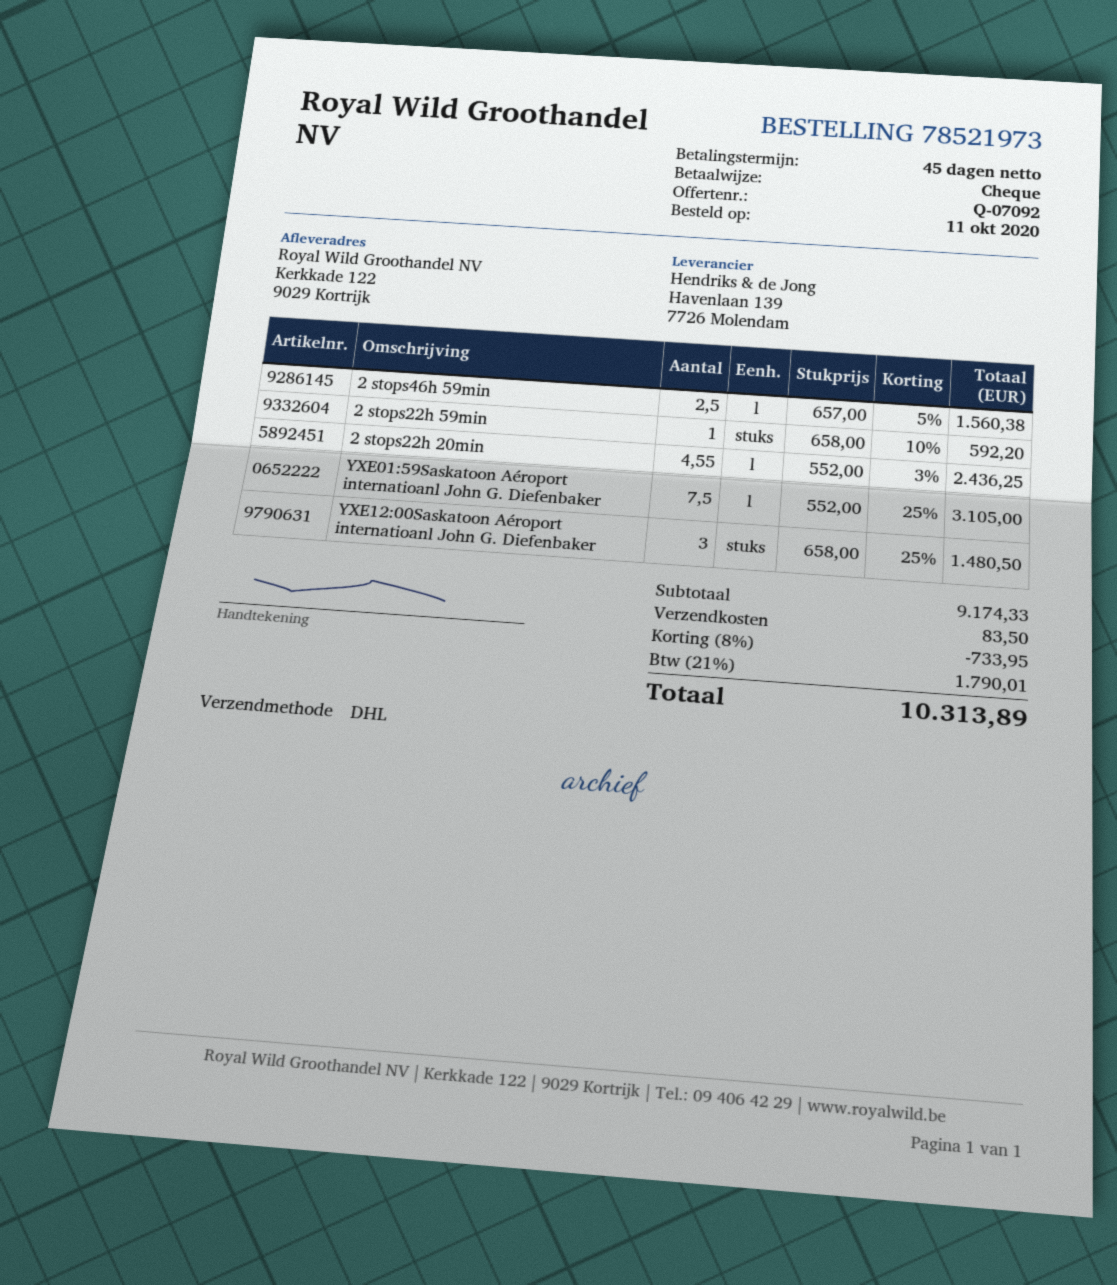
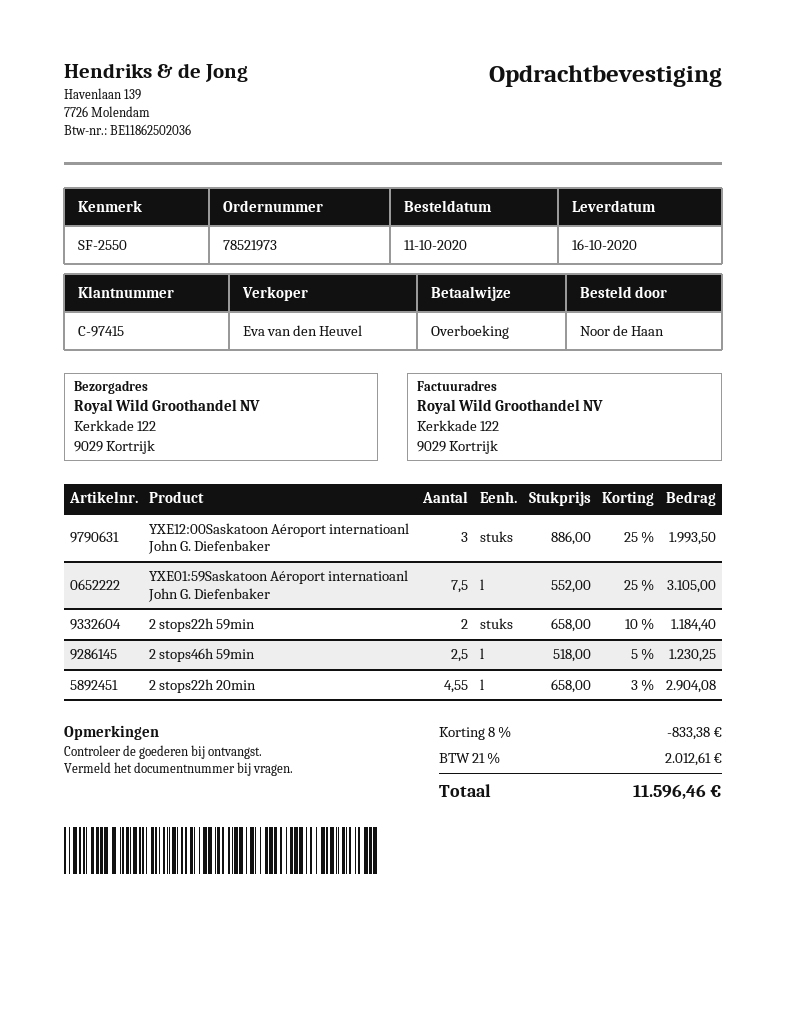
payment method: cheque -> bank transfer
2 stops46h 59min: 2.5 x 657.00 - 5% = 1560.38 -> 2.5 x 518.00 - 5% = 1230.25
2 stops22h 59min: 1 x 658.00 - 10% = 592.20 -> 2 x 658.00 - 10% = 1184.40
2 stops22h 20min: 4.55 x 552.00 - 3% = 2436.25 -> 4.55 x 658.00 - 3% = 2904.08
YXE12:00Saskatoon Aéroport internatioanl John G. Diefenbaker: 3 x 658.00 - 25% = 1480.50 -> 3 x 886.00 - 25% = 1993.50
discount: 8% = 733.95 -> 8% = 833.38
shipping: 83.50 -> none
tax: 21% = 1790.01 -> 21% = 2012.61
total: 10313.89 -> 11596.46

